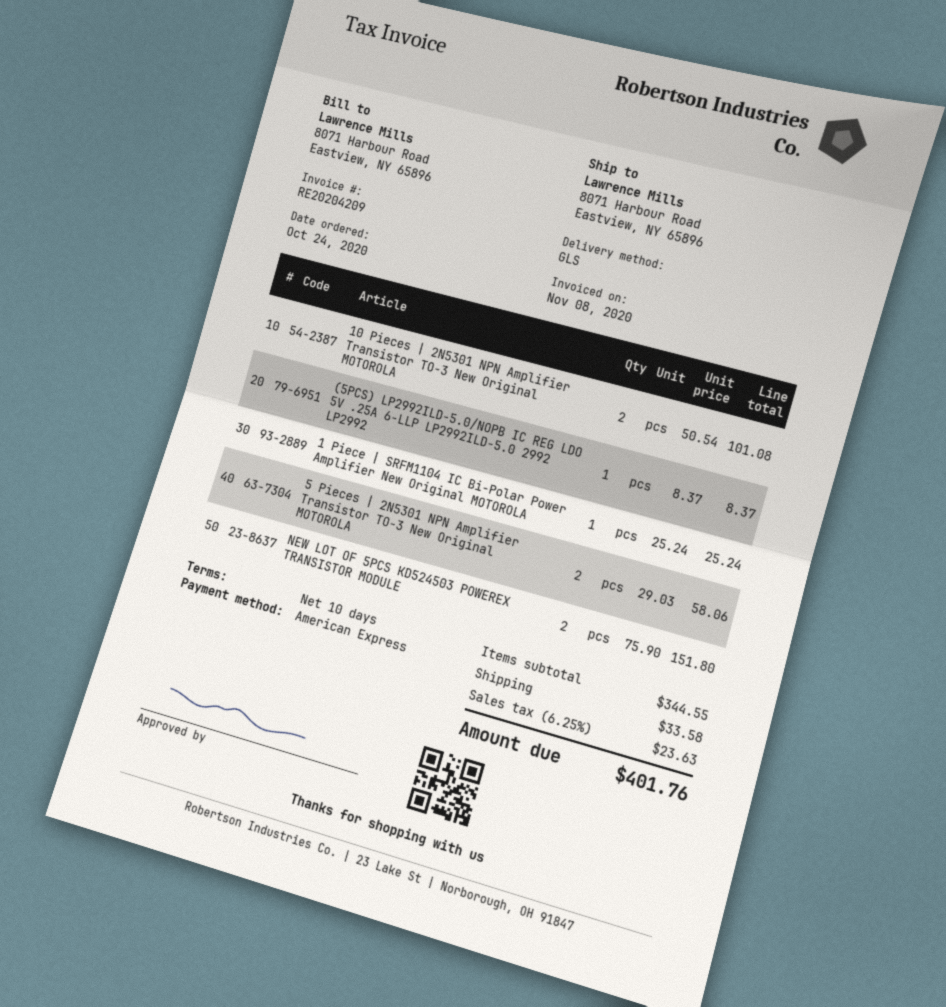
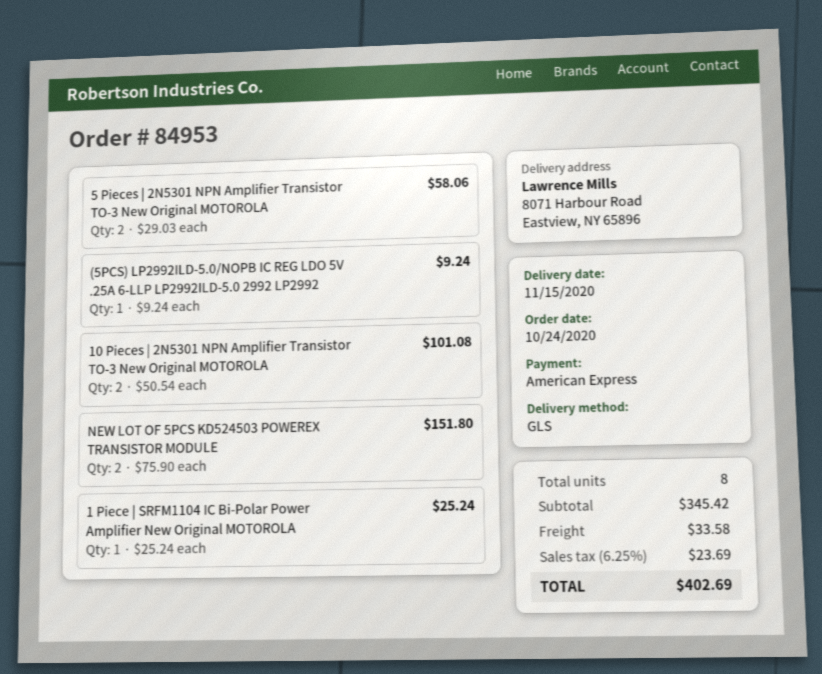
(5PCS) LP2992ILD-5.0/NOPB IC REG LDO 5V .25A 6-LLP LP2992ILD-5.0 2992 LP2992: 1 x 8.37 = 8.37 -> 1 x 9.24 = 9.24
subtotal: 344.55 -> 345.42
tax: 6.25% = 23.63 -> 6.25% = 23.69
total: 401.76 -> 402.69

